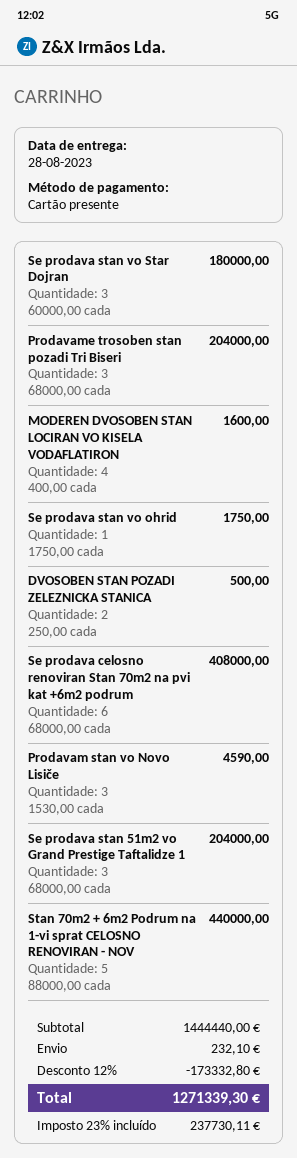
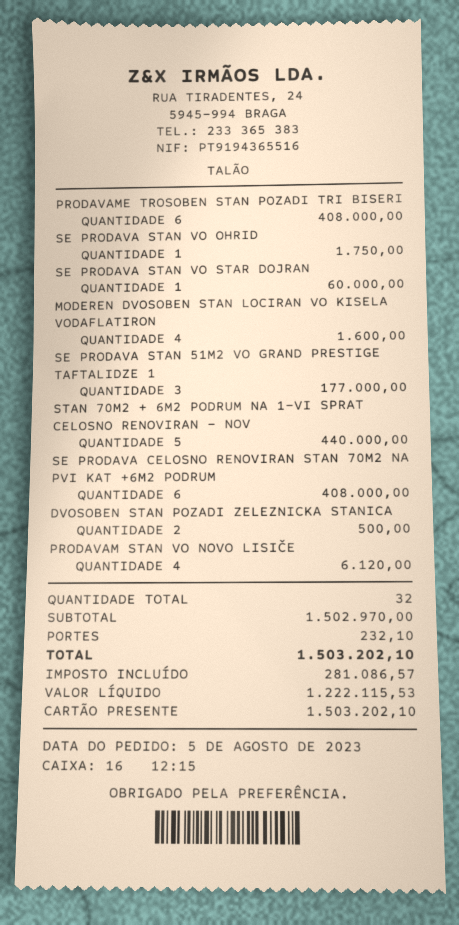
Se prodava stan vo Star Dojran: 3 for 180000.00 -> 1 for 60000.00
Prodavame trosoben stan pozadi Tri Biseri: 3 for 204000.00 -> 6 for 408000.00
Prodavam stan vo Novo Lisiče: 3 for 4590.00 -> 4 for 6120.00
Se prodava stan 51m2 vo Grand Prestige Taftalidze 1: 3 for 204000.00 -> 3 for 177000.00
subtotal: 1444440.00 -> 1502970.00
discount: 12% = 173332.80 -> none
tax: 237730.11 -> 281086.57
total: 1271339.30 -> 1503202.10

